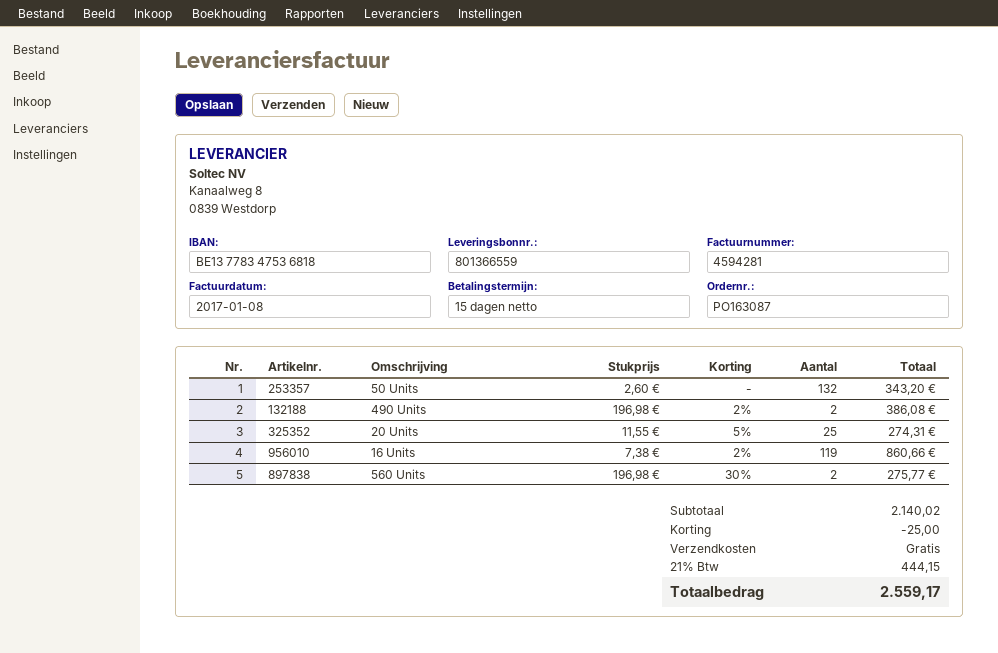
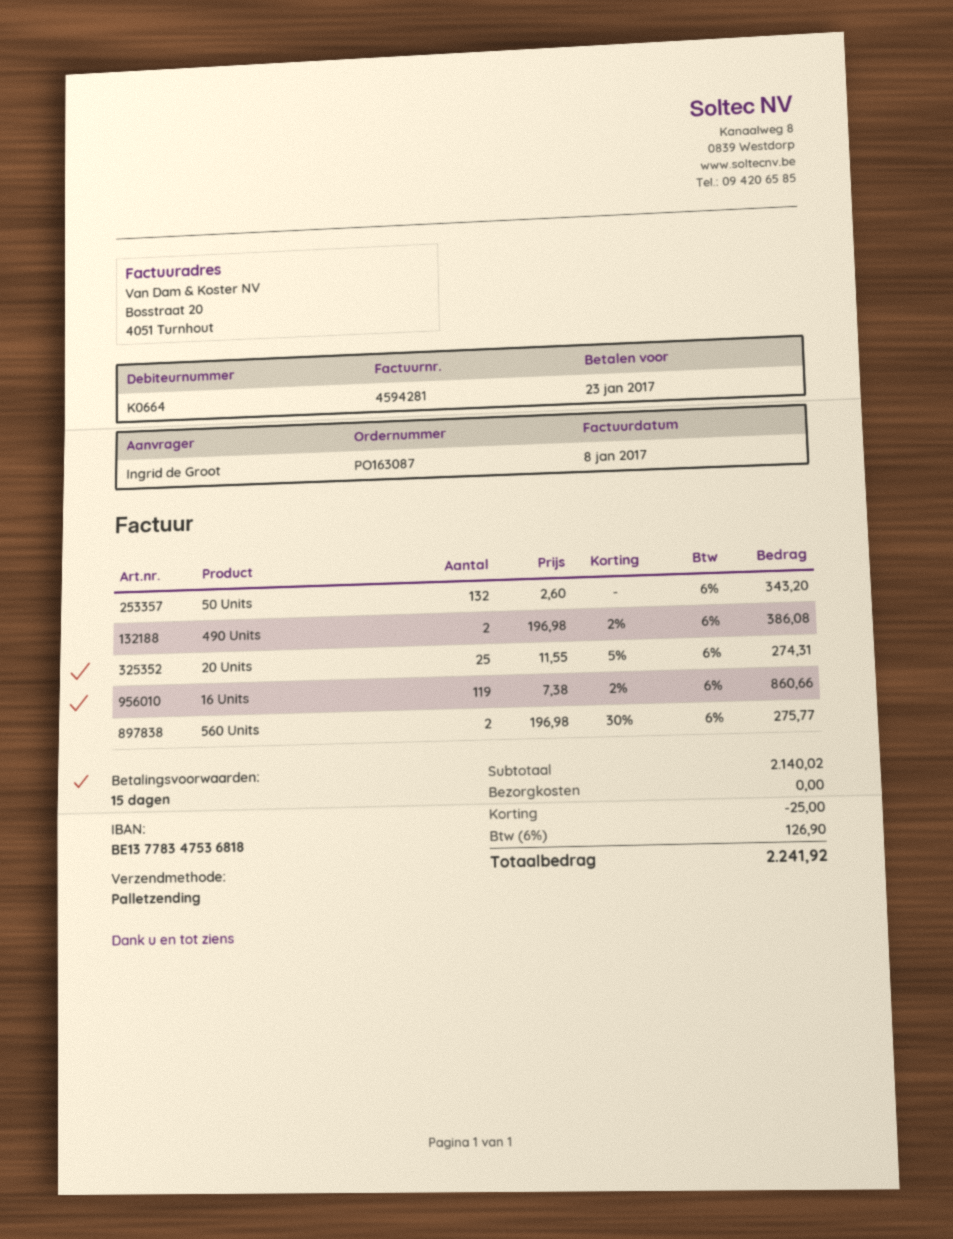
tax: 21% = 444.15 -> 6% = 126.90
total: 2559.17 -> 2241.92

